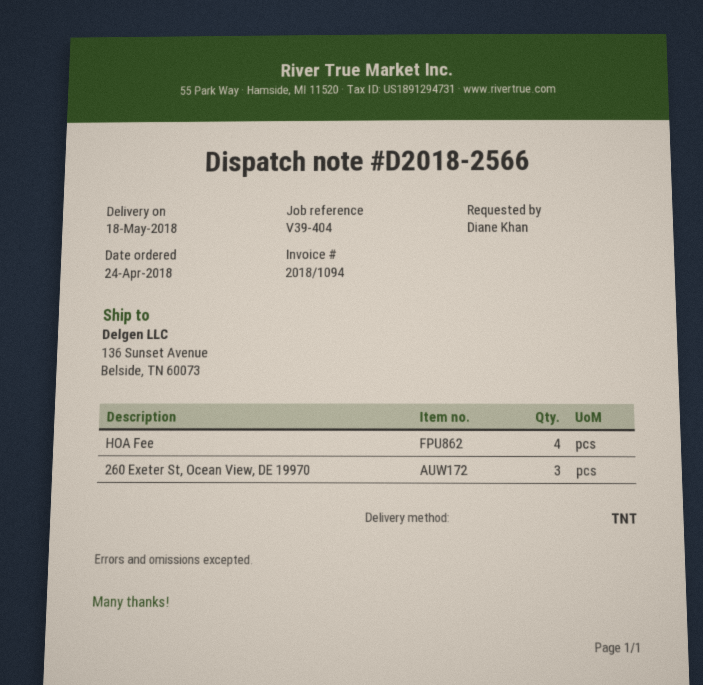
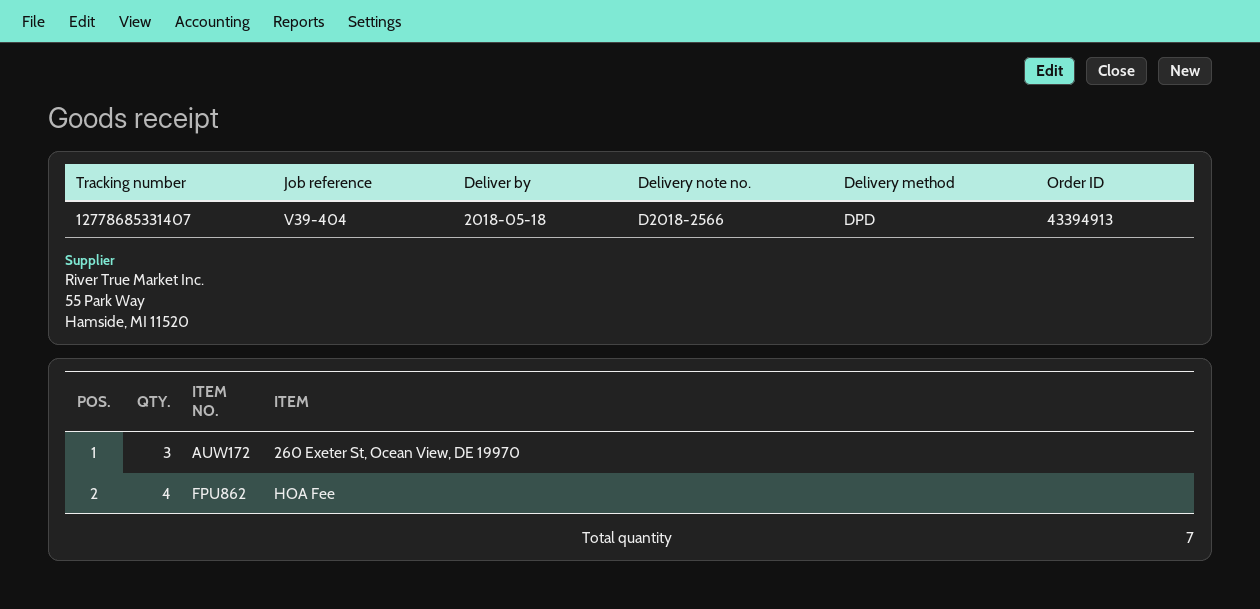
shipping method: TNT -> DPD

